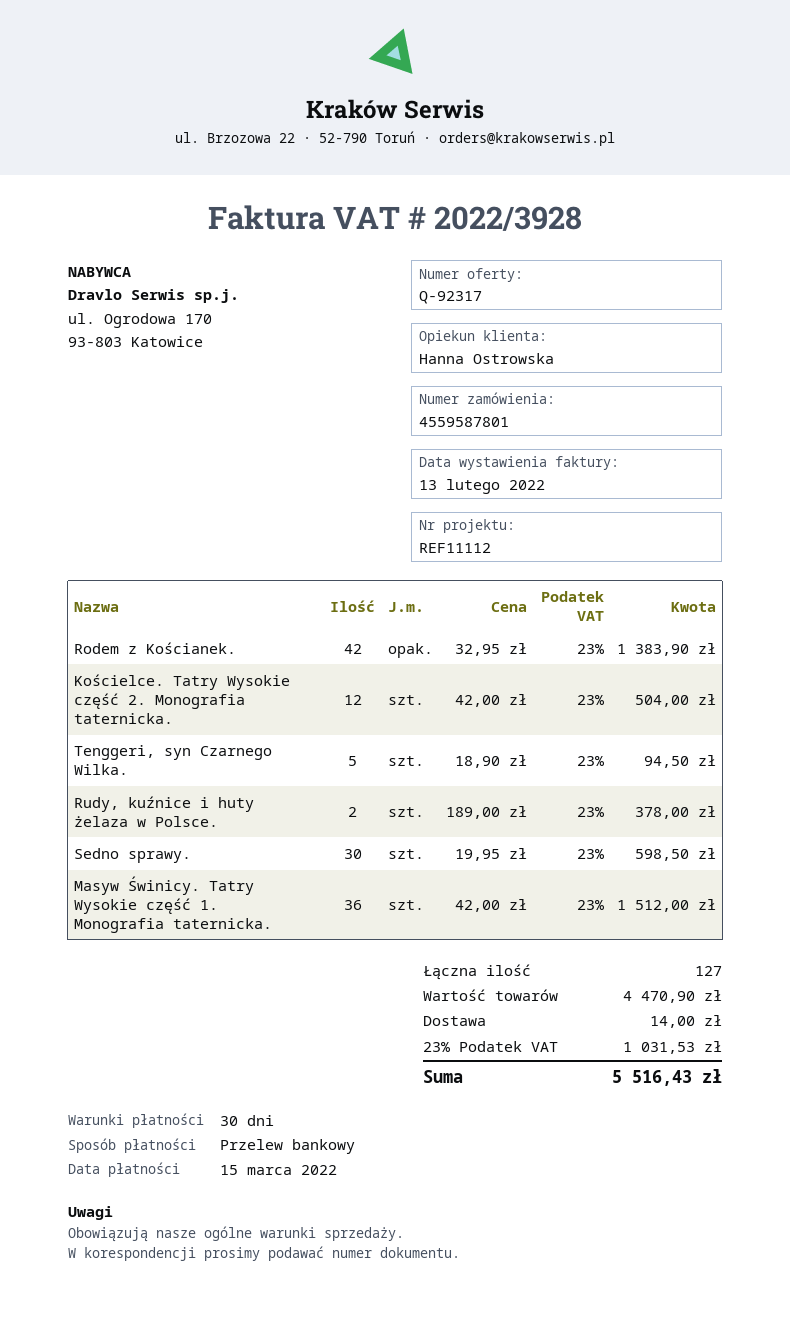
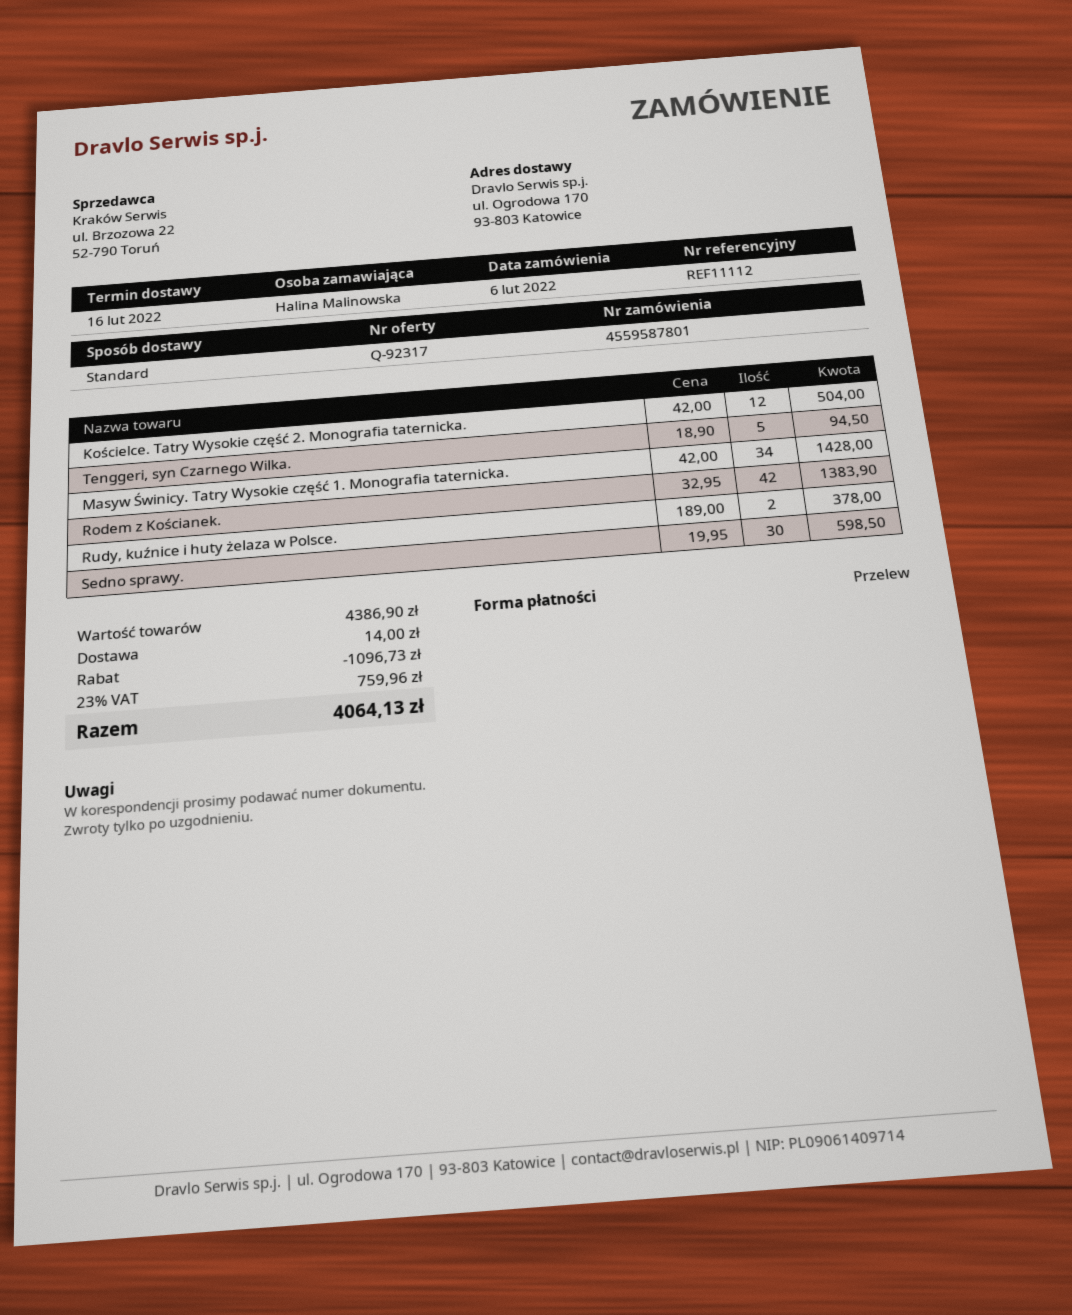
Masyw Świnicy. Tatry Wysokie część 1. Monografia taternicka.: 36 x 42.00 = 1512.00 -> 34 x 42.00 = 1428.00
subtotal: 4470.90 -> 4386.90
discount: none -> 1096.73
tax: 23% = 1031.53 -> 23% = 759.96
total: 5516.43 -> 4064.13

